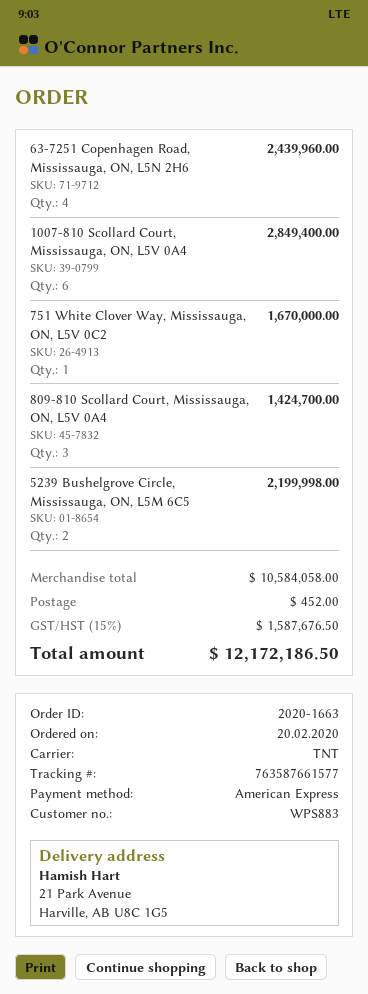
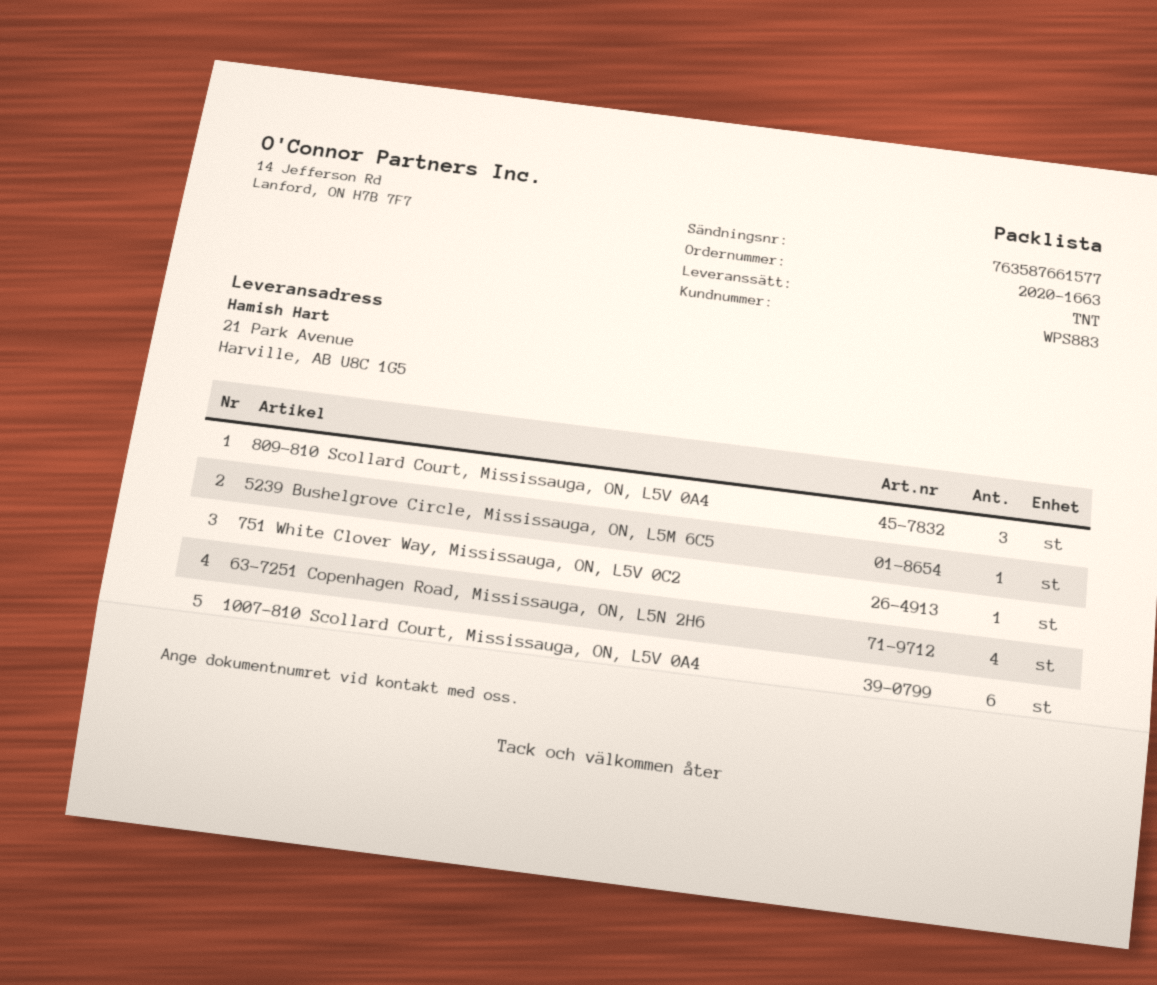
5239 Bushelgrove Circle, Mississauga, ON, L5M 6C5: 2 -> 1

